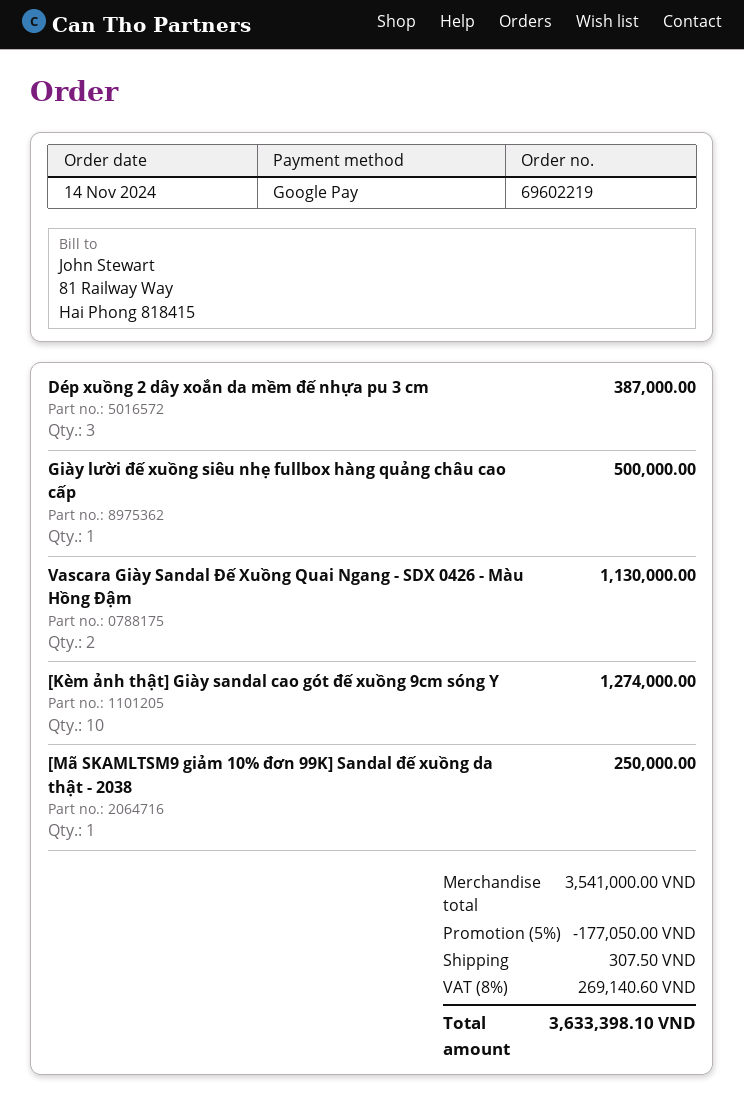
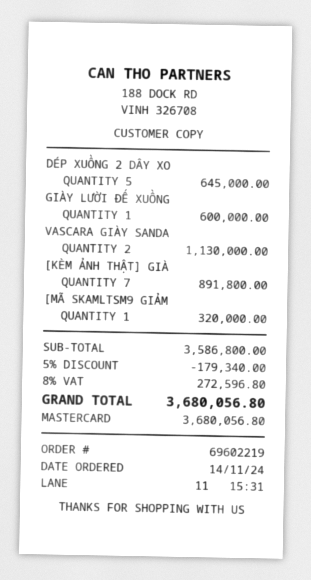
payment method: Google Pay -> Mastercard
Dép xuồng 2 dây xoắn da mềm đế nhựa pu 3 cm: 3 for 387000.00 -> 5 for 645000.00
Giày lười đế xuồng siêu nhẹ fullbox hàng quảng châu cao cấp: 1 for 500000.00 -> 1 for 600000.00
[Kèm ảnh thật] Giày sandal cao gót đế xuồng 9cm sóng Y: 10 for 1274000.00 -> 7 for 891800.00
[Mã SKAMLTSM9 giảm 10% đơn 99K] Sandal đế xuồng da thật - 2038: 1 for 250000.00 -> 1 for 320000.00
subtotal: 3541000.00 -> 3586800.00
discount: 5% = 177050.00 -> 5% = 179340.00
shipping: 307.50 -> none
tax: 8% = 269140.60 -> 8% = 272596.80
total: 3633398.10 -> 3680056.80

